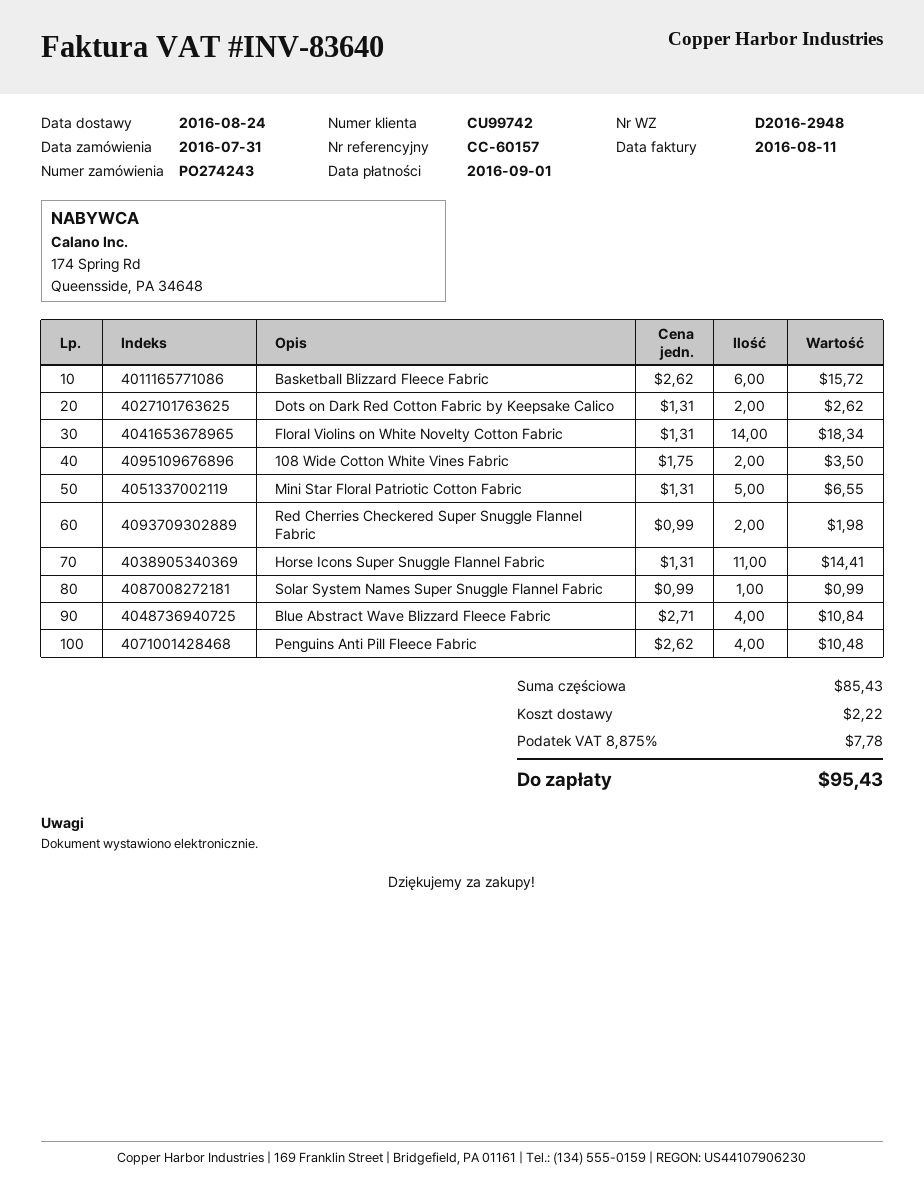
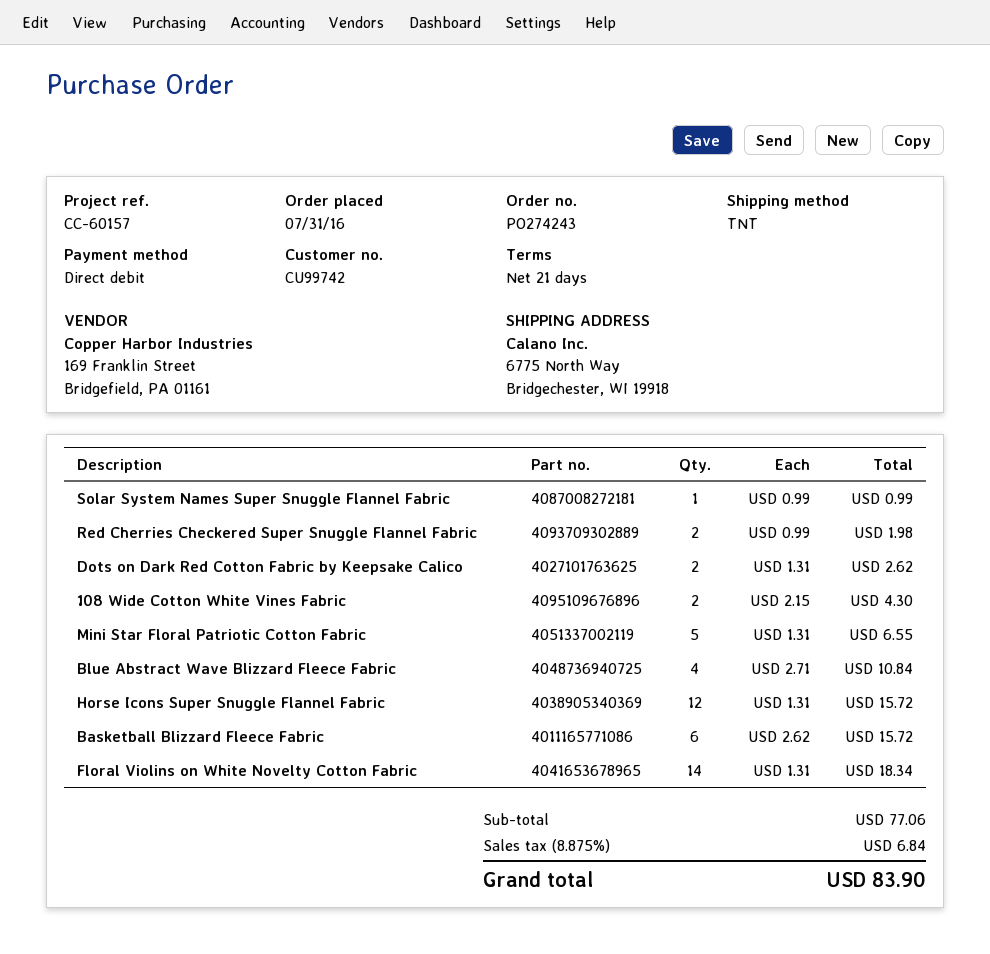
108 Wide Cotton White Vines Fabric: 2 x 1.75 = 3.50 -> 2 x 2.15 = 4.30
Horse Icons Super Snuggle Flannel Fabric: 11 x 1.31 = 14.41 -> 12 x 1.31 = 15.72
Penguins Anti Pill Fleece Fabric: 4 x 2.62 = 10.48 -> none
subtotal: 85.43 -> 77.06
shipping: 2.22 -> none
tax: 8.875% = 7.78 -> 8.875% = 6.84
total: 95.43 -> 83.90

